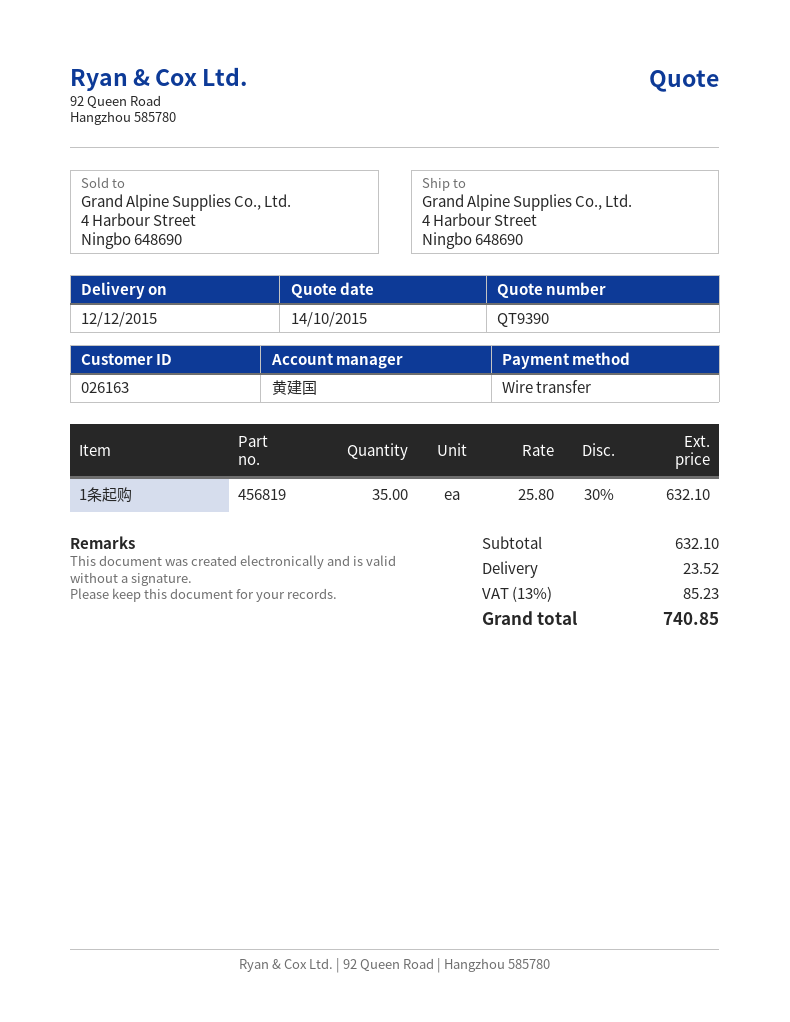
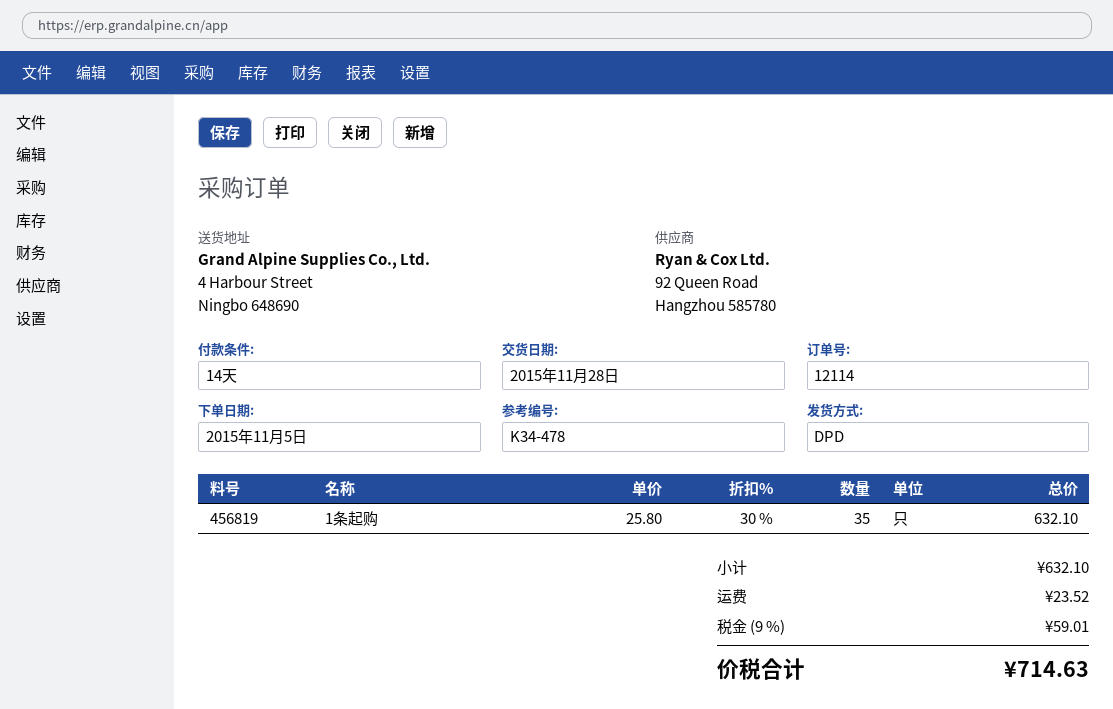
delivery date: 2015-12-12 -> 2015-11-28
tax: 13% = 85.23 -> 9% = 59.01
total: 740.85 -> 714.63

